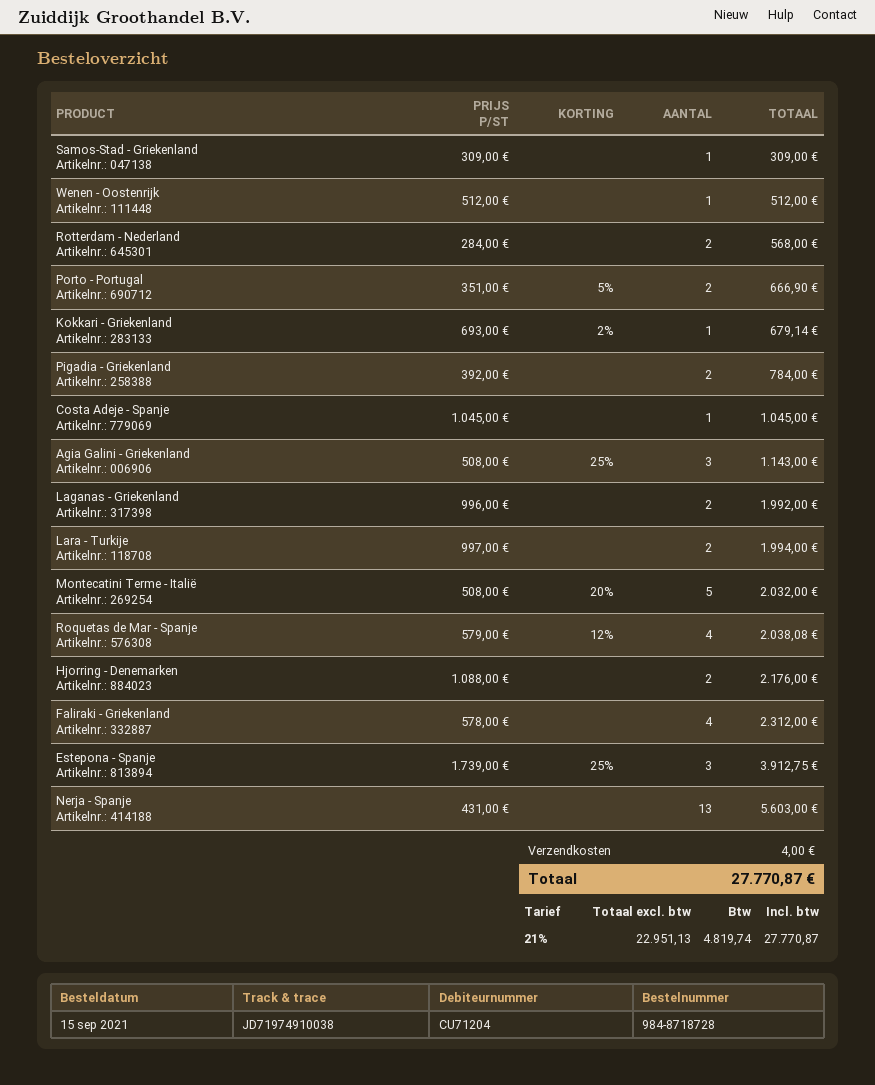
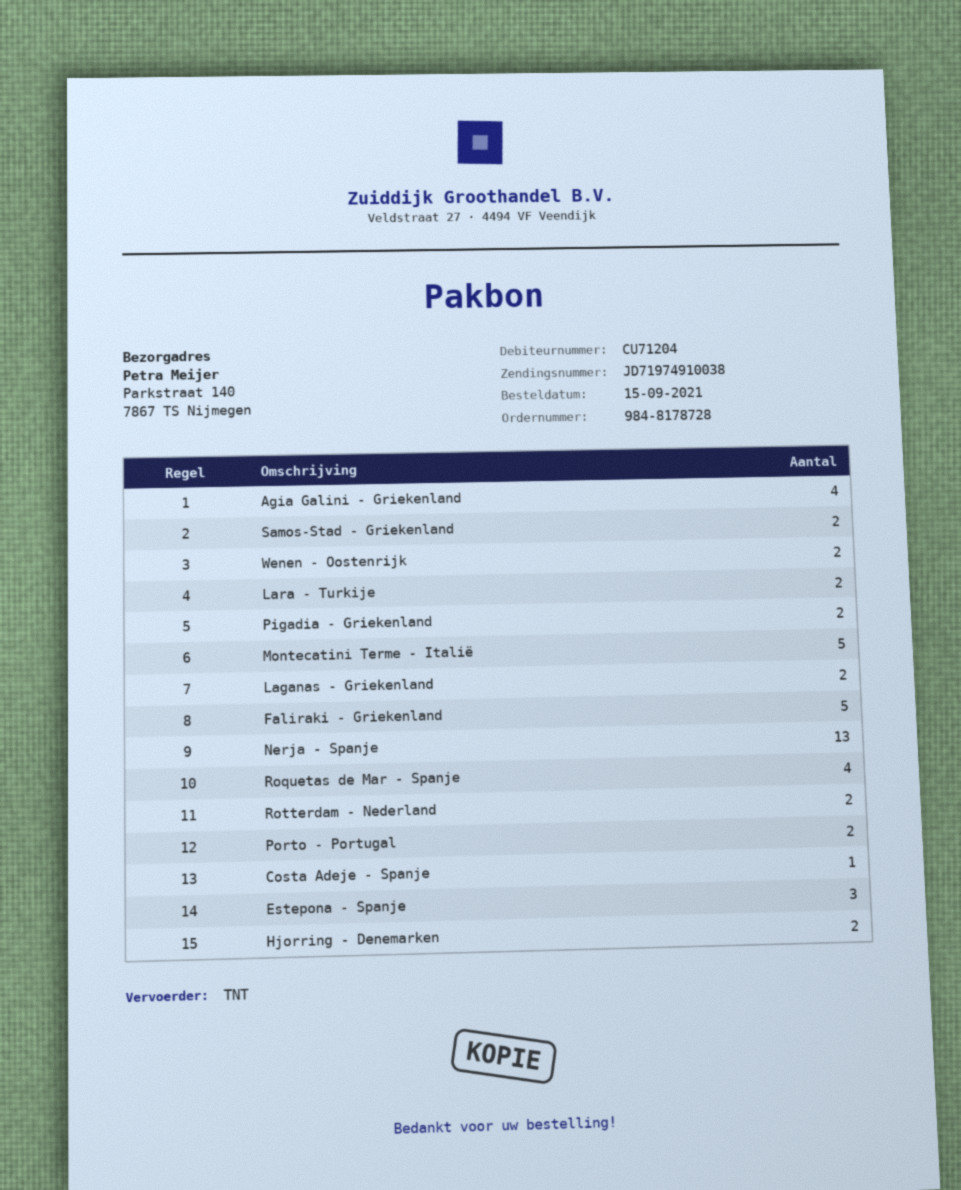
order number: 984-8718728 -> 984-8178728
Samos-Stad - Griekenland: 1 -> 2
Wenen - Oostenrijk: 1 -> 2
Kokkari - Griekenland: 1 -> none
Agia Galini - Griekenland: 3 -> 4
Faliraki - Griekenland: 4 -> 5

